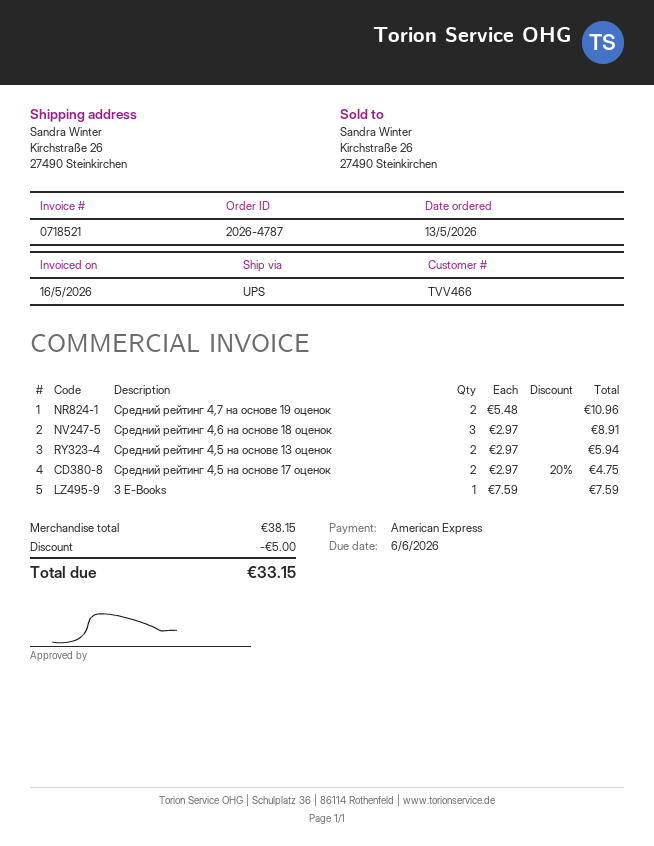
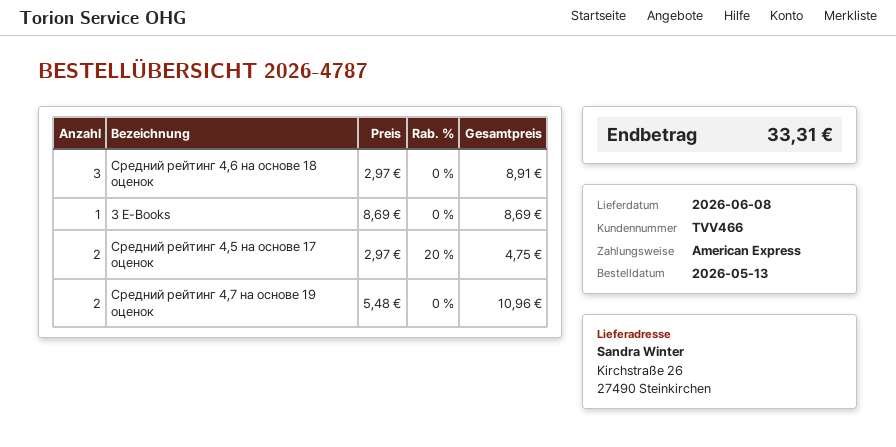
Средний рейтинг 4,5 на основе 13 оценок: 2 x 2.97 = 5.94 -> none
3 E-Books: 1 x 7.59 = 7.59 -> 1 x 8.69 = 8.69
discount: 5.00 -> none
total: 33.15 -> 33.31

